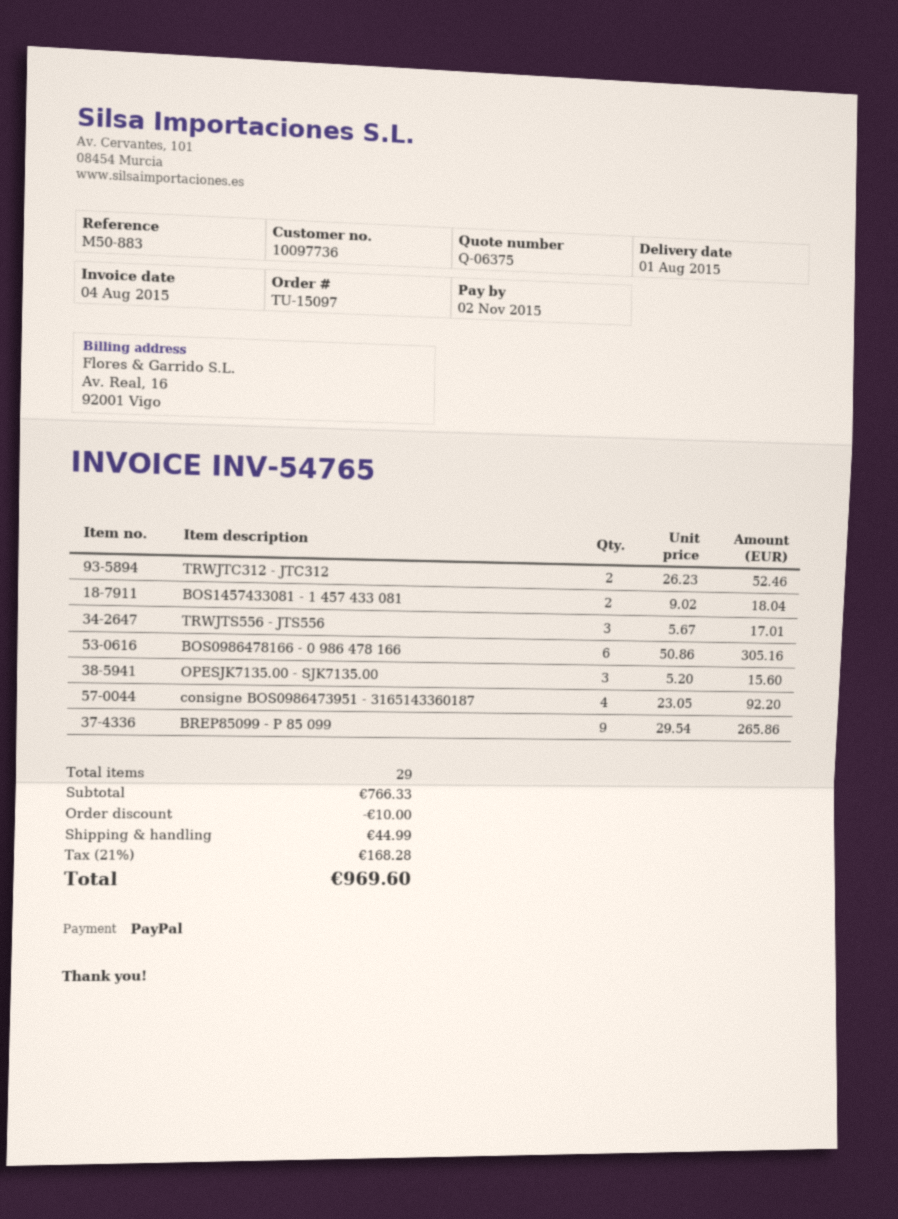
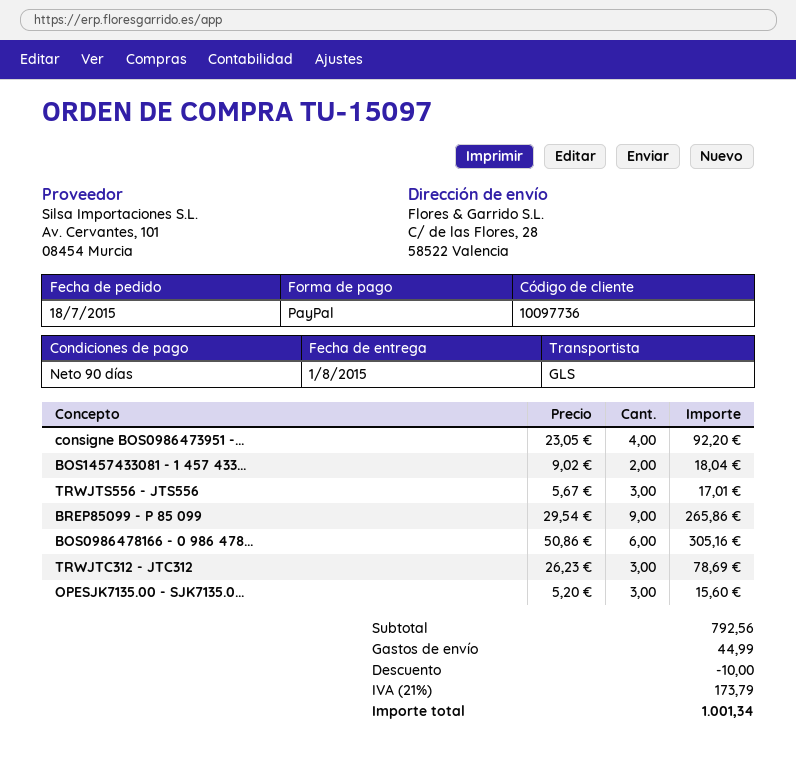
TRWJTC312 - JTC312: 2 x 26.23 = 52.46 -> 3 x 26.23 = 78.69
subtotal: 766.33 -> 792.56
tax: 21% = 168.28 -> 21% = 173.79
total: 969.60 -> 1001.34

